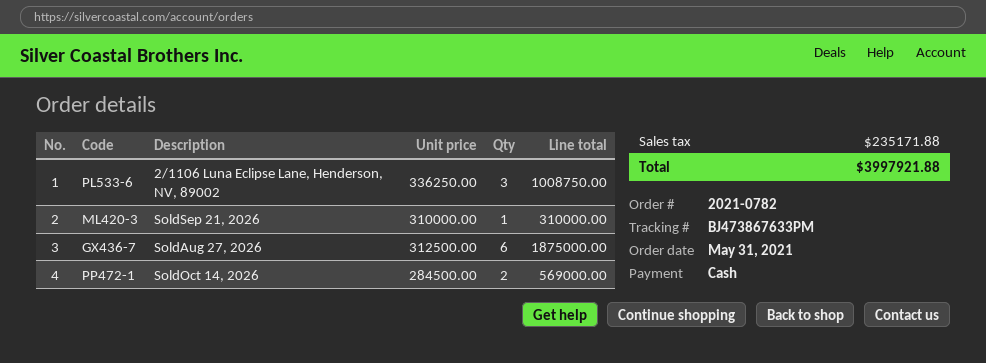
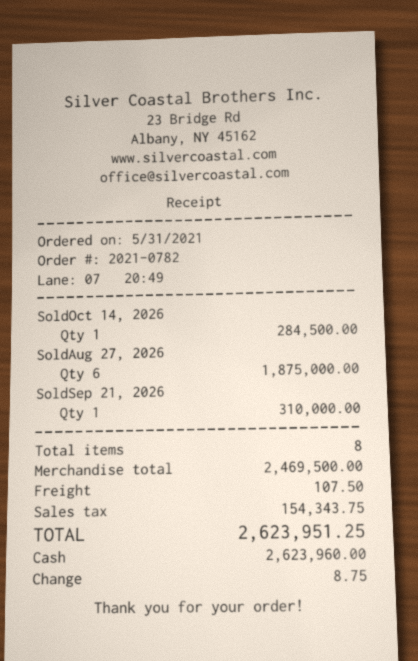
2/1106 Luna Eclipse Lane, Henderson, NV, 89002: 3 for 1008750.00 -> none
SoldOct 14, 2026: 2 for 569000.00 -> 1 for 284500.00
shipping: none -> 107.50
tax: 235171.88 -> 154343.75
total: 3997921.88 -> 2623951.25

